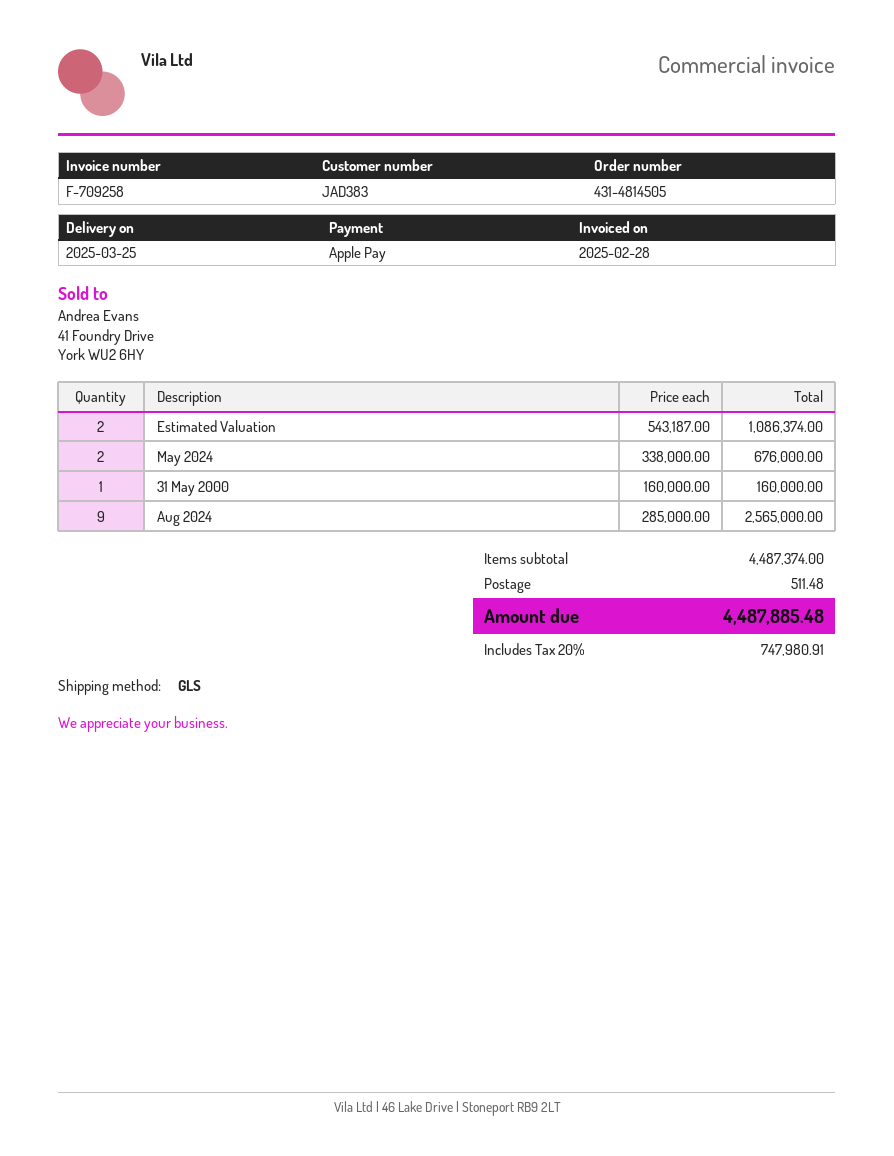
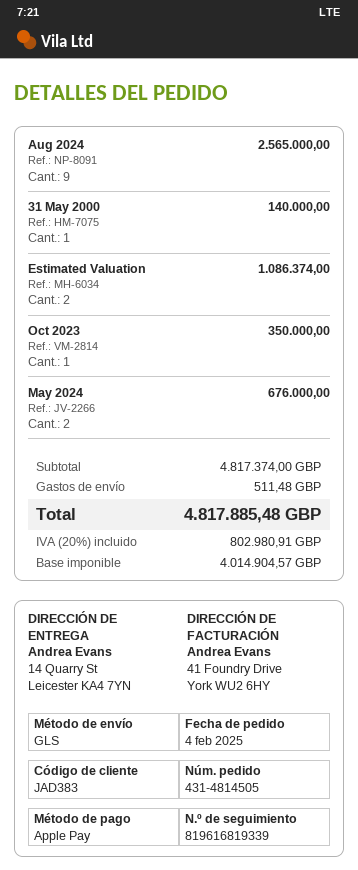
31 May 2000: 1 for 160000.00 -> 1 for 140000.00
Oct 2023: none -> 1 for 350000.00
subtotal: 4487374.00 -> 4817374.00
tax: 20% = 747980.91 -> 20% = 802980.91
total: 4487885.48 -> 4817885.48

